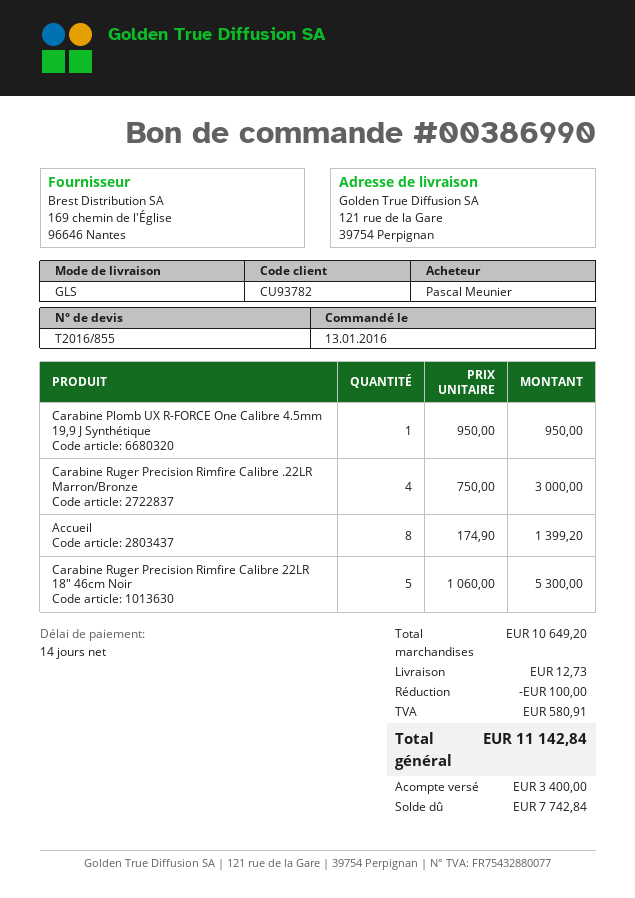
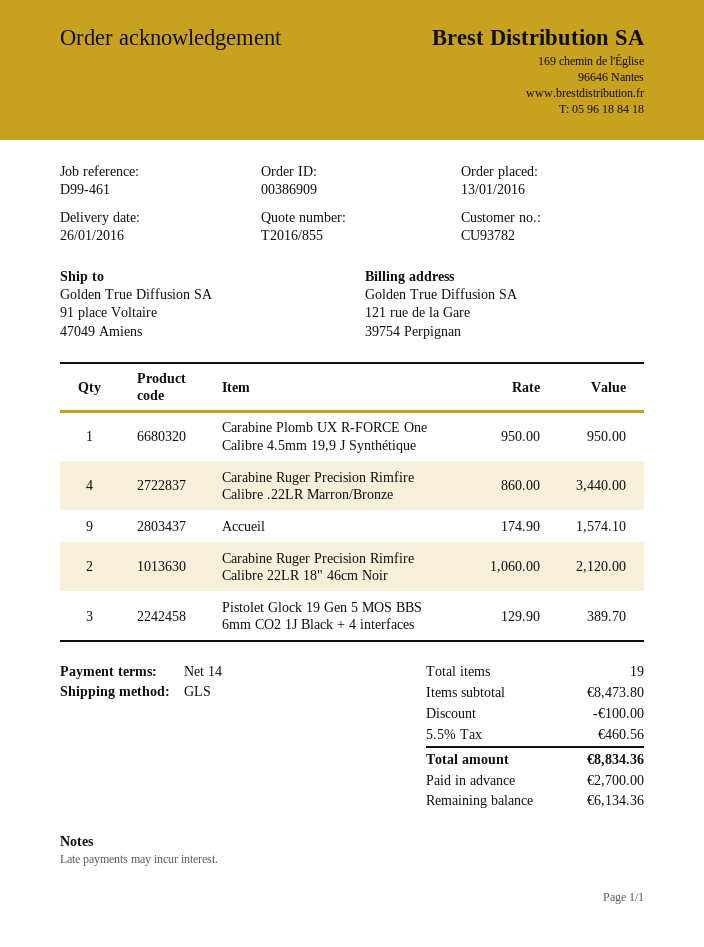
order number: 00386990 -> 00386909
ship to: 121 rue de la Gare, 39754 Perpignan -> 91 place Voltaire, 47049 Amiens
Carabine Ruger Precision Rimfire Calibre .22LR Marron/Bronze: 4 x 750.00 = 3000.00 -> 4 x 860.00 = 3440.00
Accueil: 8 x 174.90 = 1399.20 -> 9 x 174.90 = 1574.10
Carabine Ruger Precision Rimfire Calibre 22LR 18" 46cm Noir: 5 x 1060.00 = 5300.00 -> 2 x 1060.00 = 2120.00
Pistolet Glock 19 Gen 5 MOS BBS 6mm CO2 1J Black + 4 interfaces: none -> 3 x 129.90 = 389.70
subtotal: 10649.20 -> 8473.80
shipping: 12.73 -> none
tax: 580.91 -> 460.56
total: 11142.84 -> 8834.36
deposit: 3400.00 -> 2700.00
balance: 7742.84 -> 6134.36

